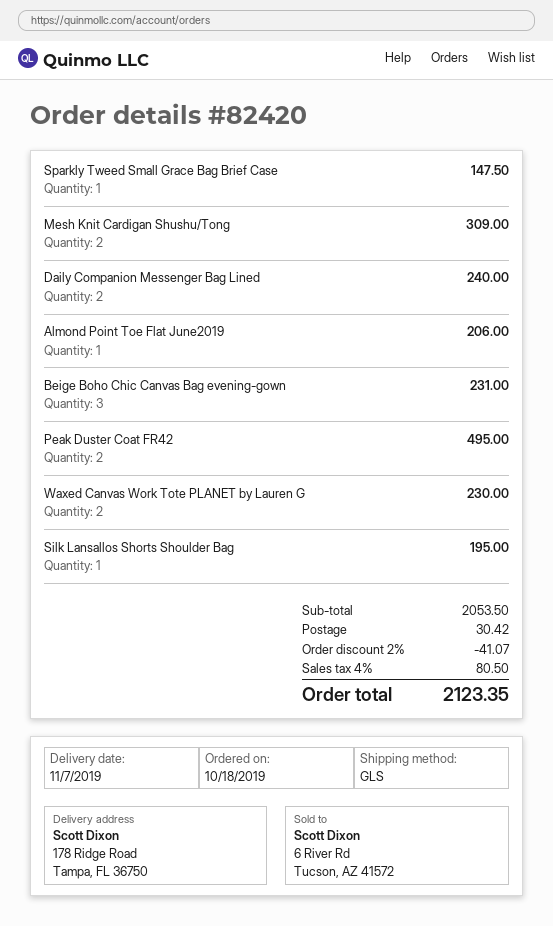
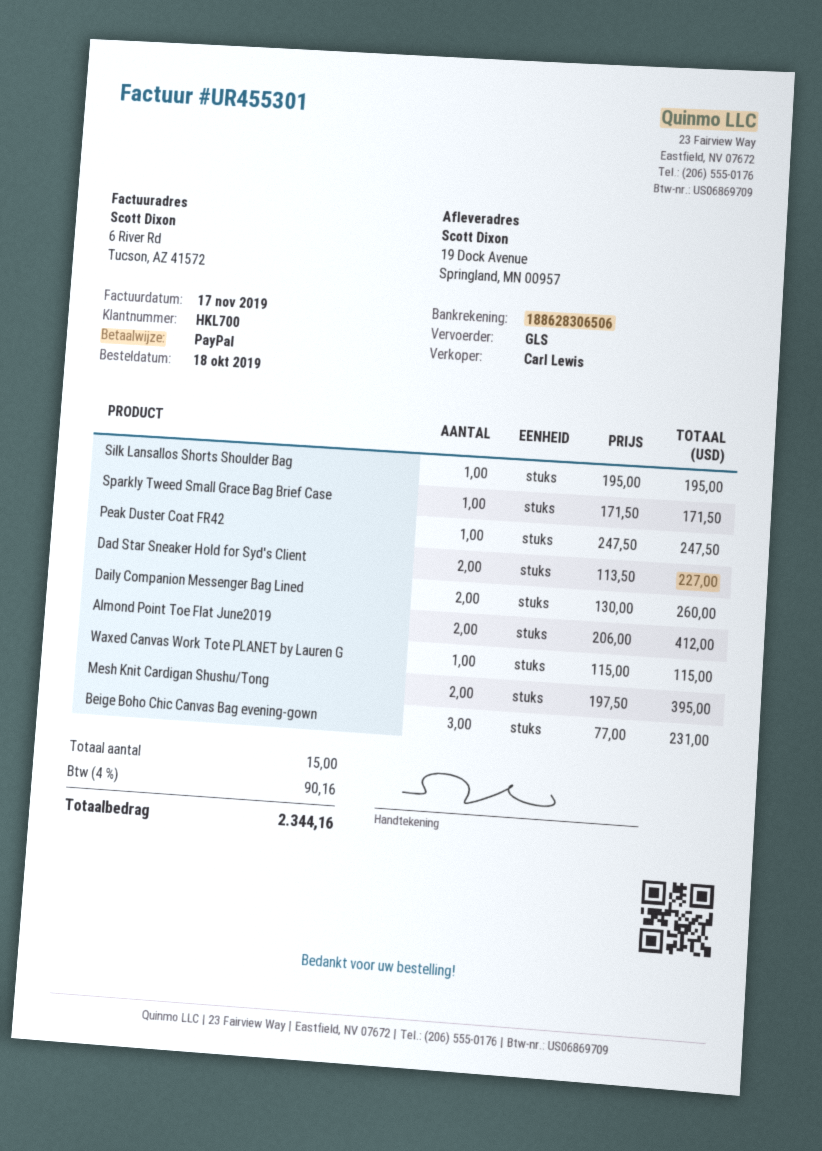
ship to: 178 Ridge Road, Tampa, FL 36750 -> 19 Dock Avenue, Springland, MN 00957
Sparkly Tweed Small Grace Bag Brief Case: 1 for 147.50 -> 1 for 171.50
Mesh Knit Cardigan Shushu/Tong: 2 for 309.00 -> 2 for 395.00
Daily Companion Messenger Bag Lined: 2 for 240.00 -> 2 for 260.00
Almond Point Toe Flat June2019: 1 for 206.00 -> 2 for 412.00
Peak Duster Coat FR42: 2 for 495.00 -> 1 for 247.50
Waxed Canvas Work Tote PLANET by Lauren G: 2 for 230.00 -> 1 for 115.00
Dad Star Sneaker Hold for Syd's Client: none -> 2 for 227.00
discount: 2% = 41.07 -> none
shipping: 30.42 -> none
tax: 4% = 80.50 -> 4% = 90.16
total: 2123.35 -> 2344.16

